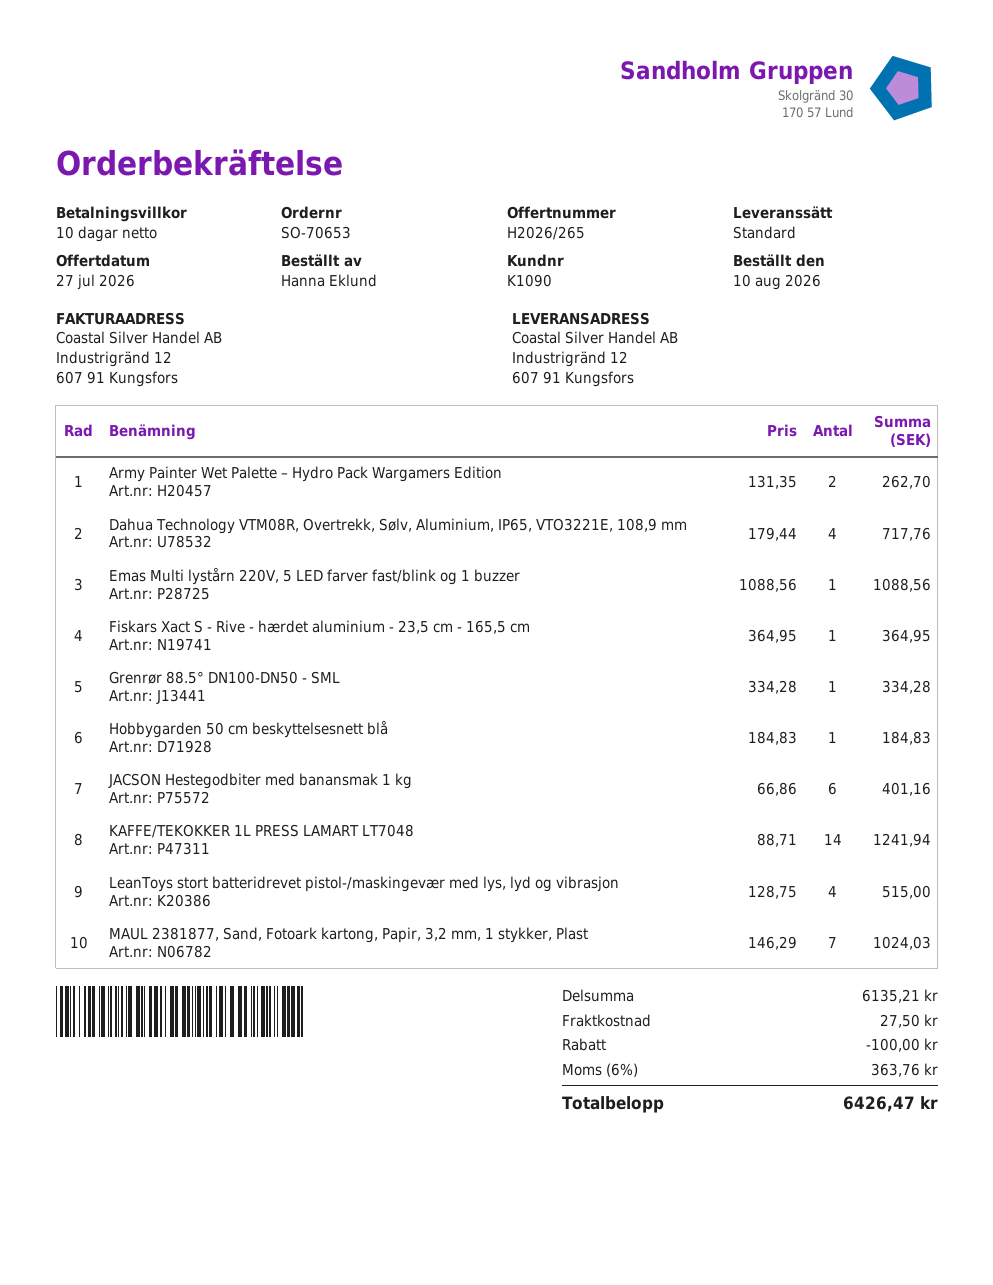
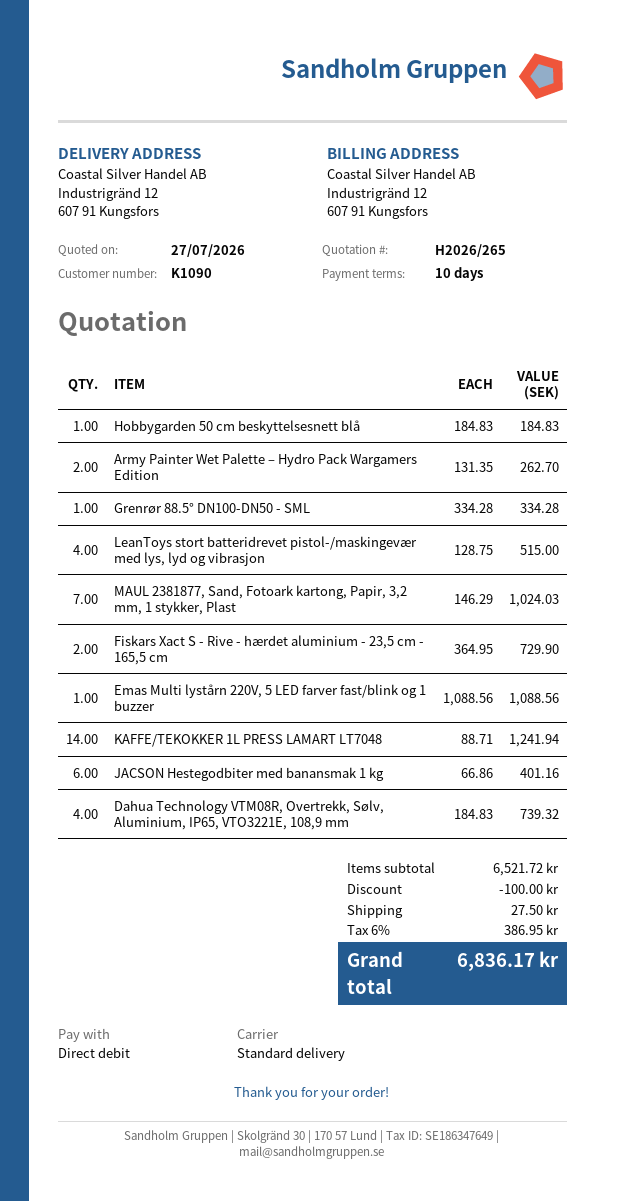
Dahua Technology VTM08R, Overtrekk, Sølv, Aluminium, IP65, VTO3221E, 108,9 mm: 4 x 179.44 = 717.76 -> 4 x 184.83 = 739.32
Fiskars Xact S - Rive - hærdet aluminium - 23,5 cm - 165,5 cm: 1 x 364.95 = 364.95 -> 2 x 364.95 = 729.90
subtotal: 6135.21 -> 6521.72
tax: 6% = 363.76 -> 6% = 386.95
total: 6426.47 -> 6836.17

